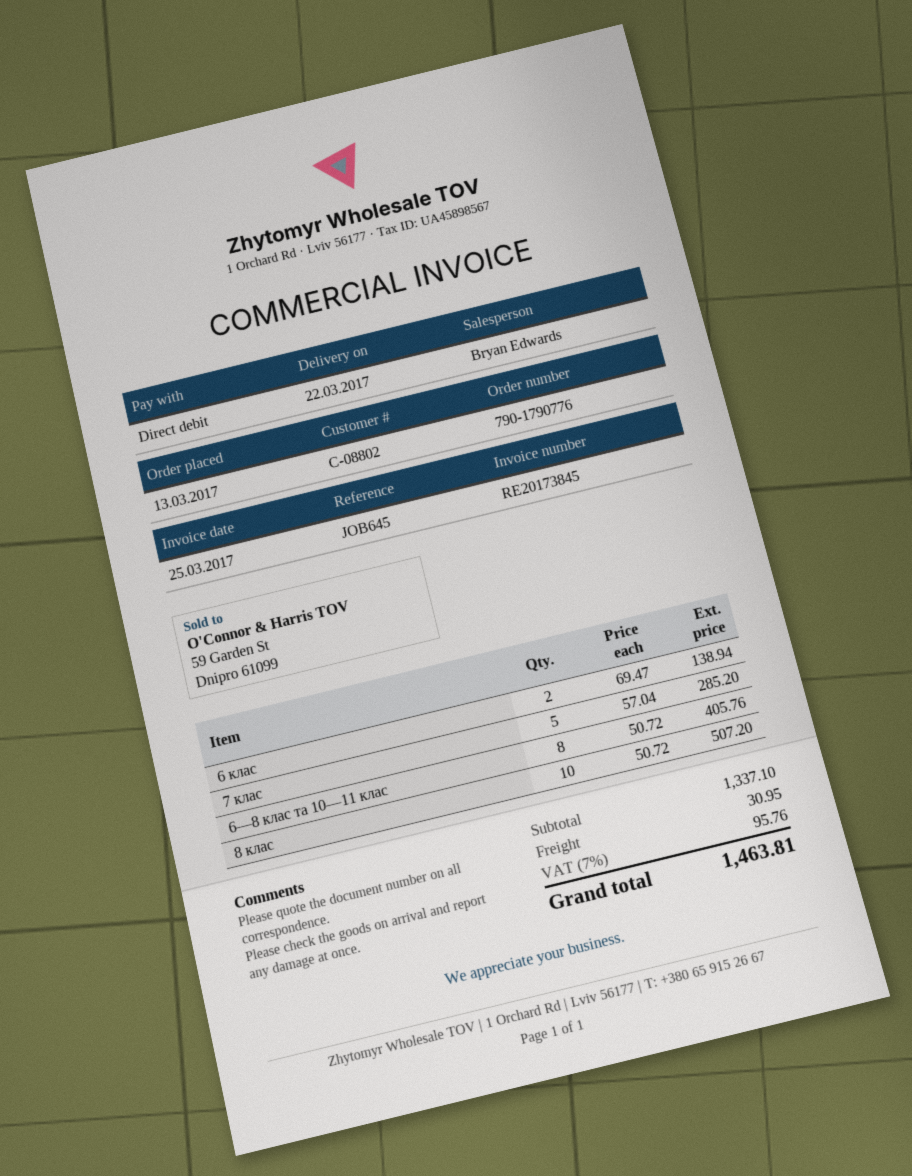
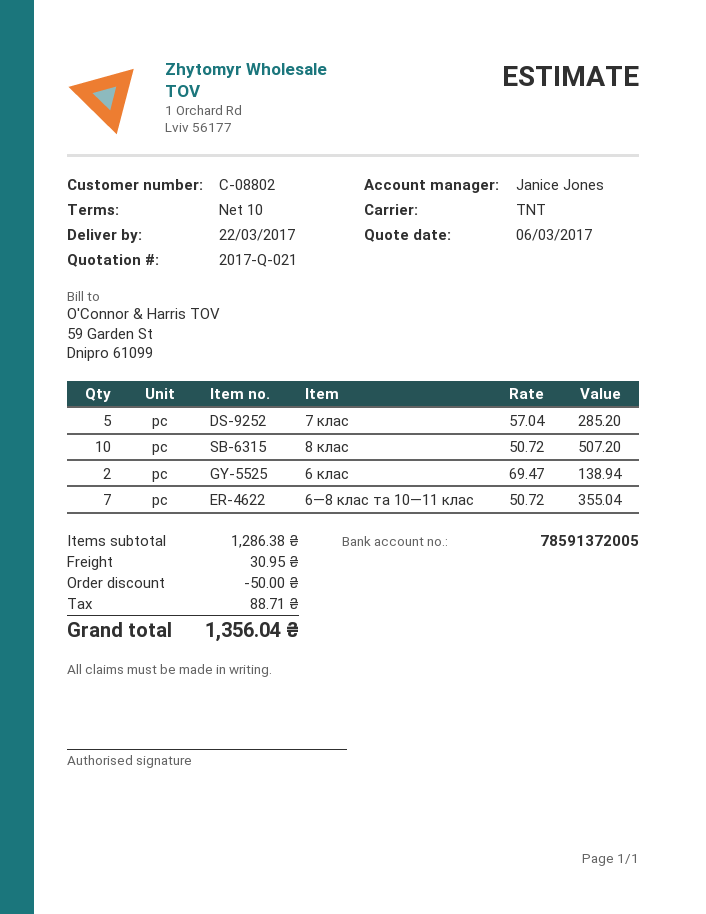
sales rep: Bryan Edwards -> Janice Jones
6—8 клас та 10—11 клас: 8 x 50.72 = 405.76 -> 7 x 50.72 = 355.04
subtotal: 1337.10 -> 1286.38
discount: none -> 50.00
tax: 95.76 -> 88.71
total: 1463.81 -> 1356.04

